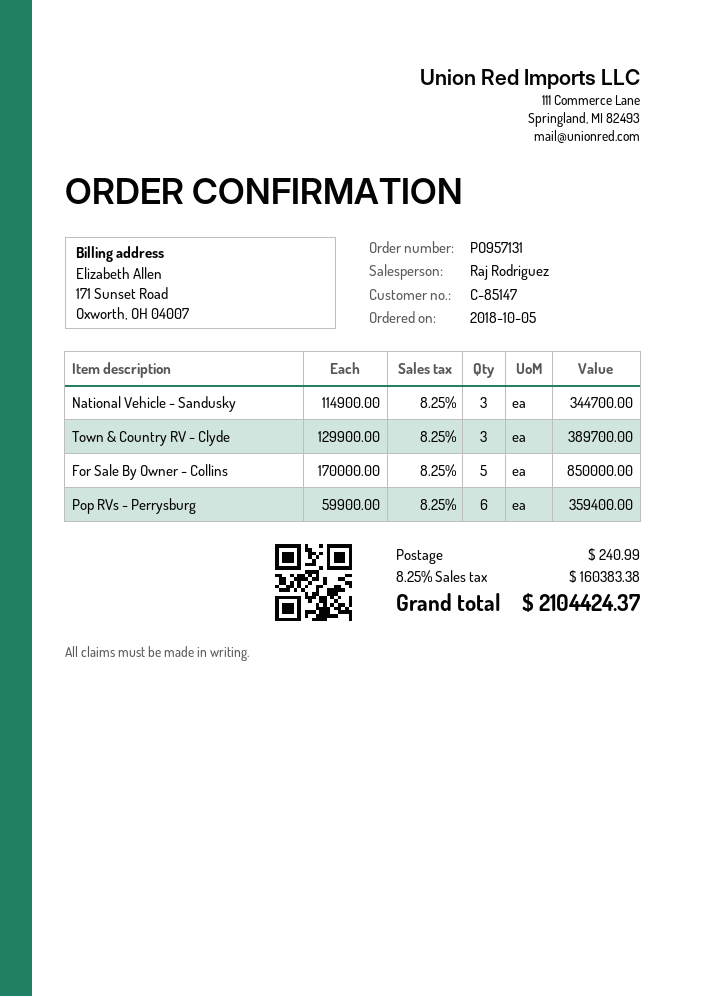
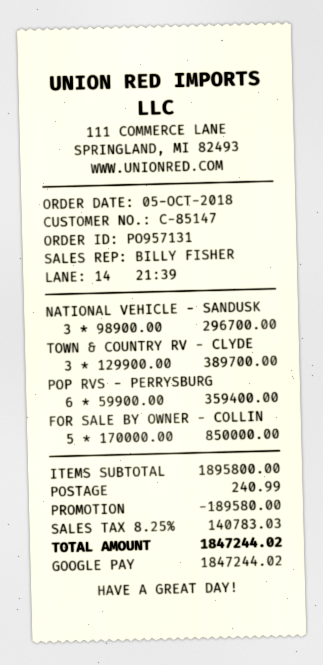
sales rep: Raj Rodriguez -> BILLY FISHER
National Vehicle - Sandusky: 3 x 114900.00 = 344700.00 -> 3 x 98900.00 = 296700.00
discount: none -> 189580.00
tax: 8.25% = 160383.38 -> 8.25% = 140783.03
total: 2104424.37 -> 1847244.02

